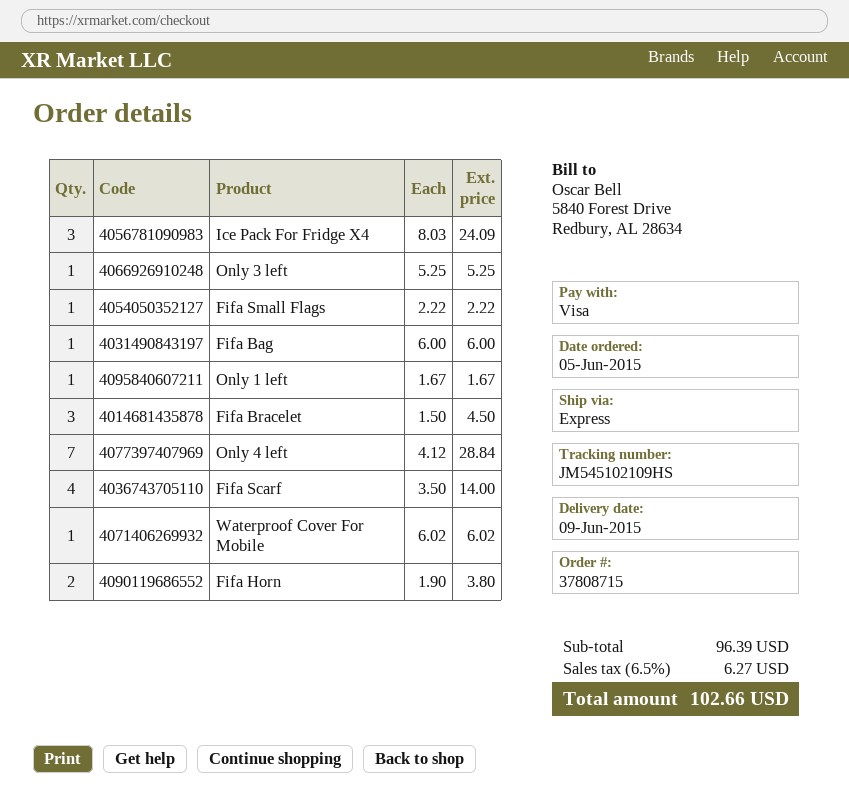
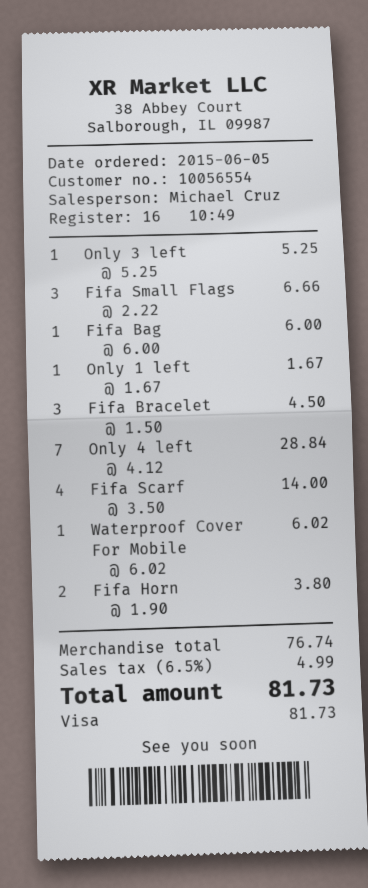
Ice Pack For Fridge X4: 3 x 8.03 = 24.09 -> none
Fifa Small Flags: 1 x 2.22 = 2.22 -> 3 x 2.22 = 6.66
subtotal: 96.39 -> 76.74
tax: 6.5% = 6.27 -> 6.5% = 4.99
total: 102.66 -> 81.73

